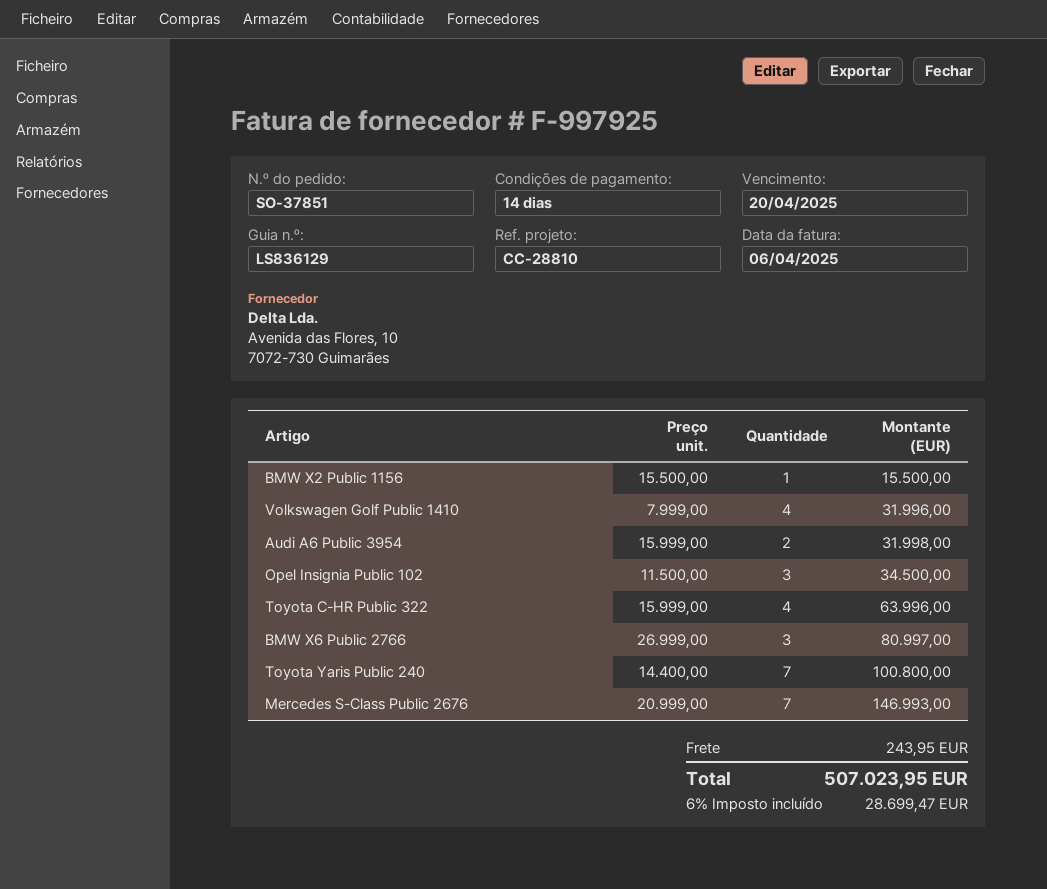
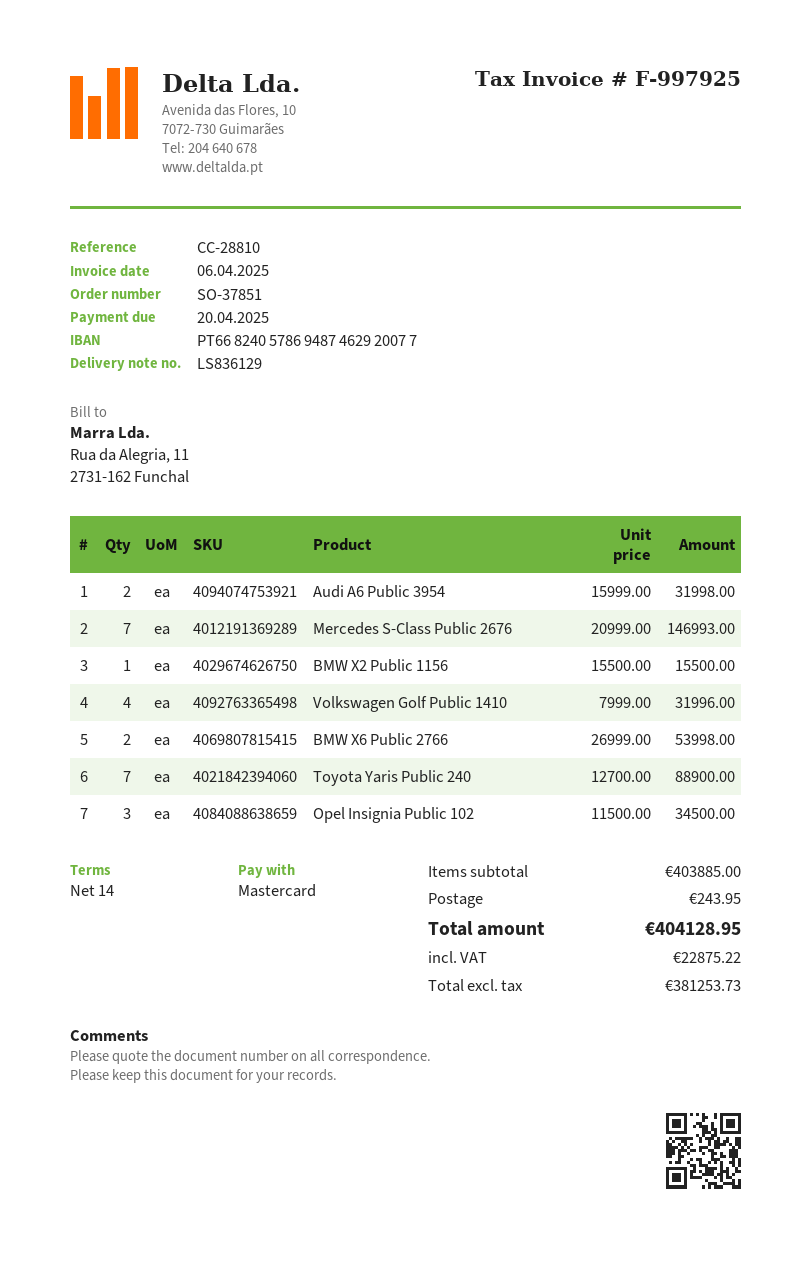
Toyota C-HR Public 322: 4 x 15999.00 = 63996.00 -> none
BMW X6 Public 2766: 3 x 26999.00 = 80997.00 -> 2 x 26999.00 = 53998.00
Toyota Yaris Public 240: 7 x 14400.00 = 100800.00 -> 7 x 12700.00 = 88900.00
tax: 28699.47 -> 22875.22
total: 507023.95 -> 404128.95

